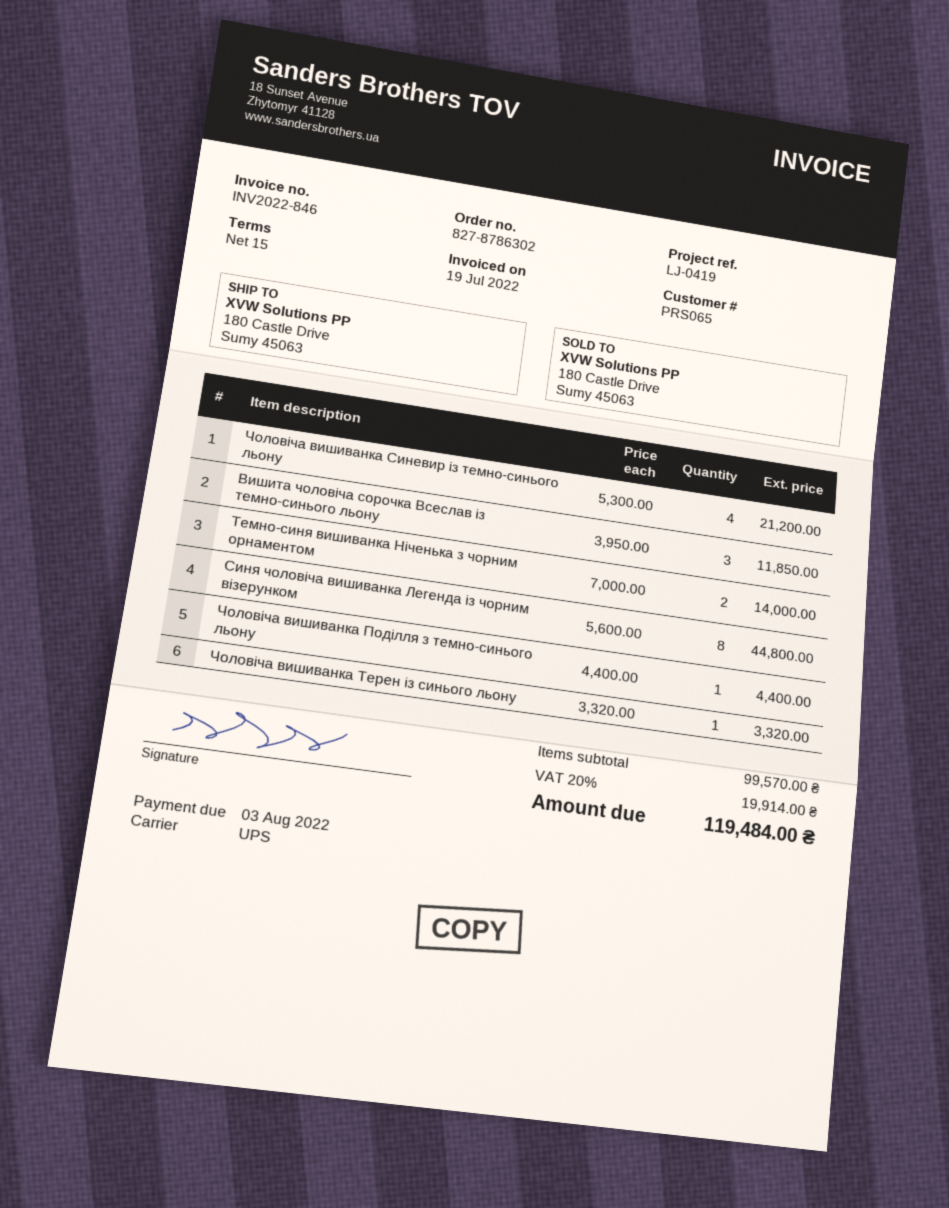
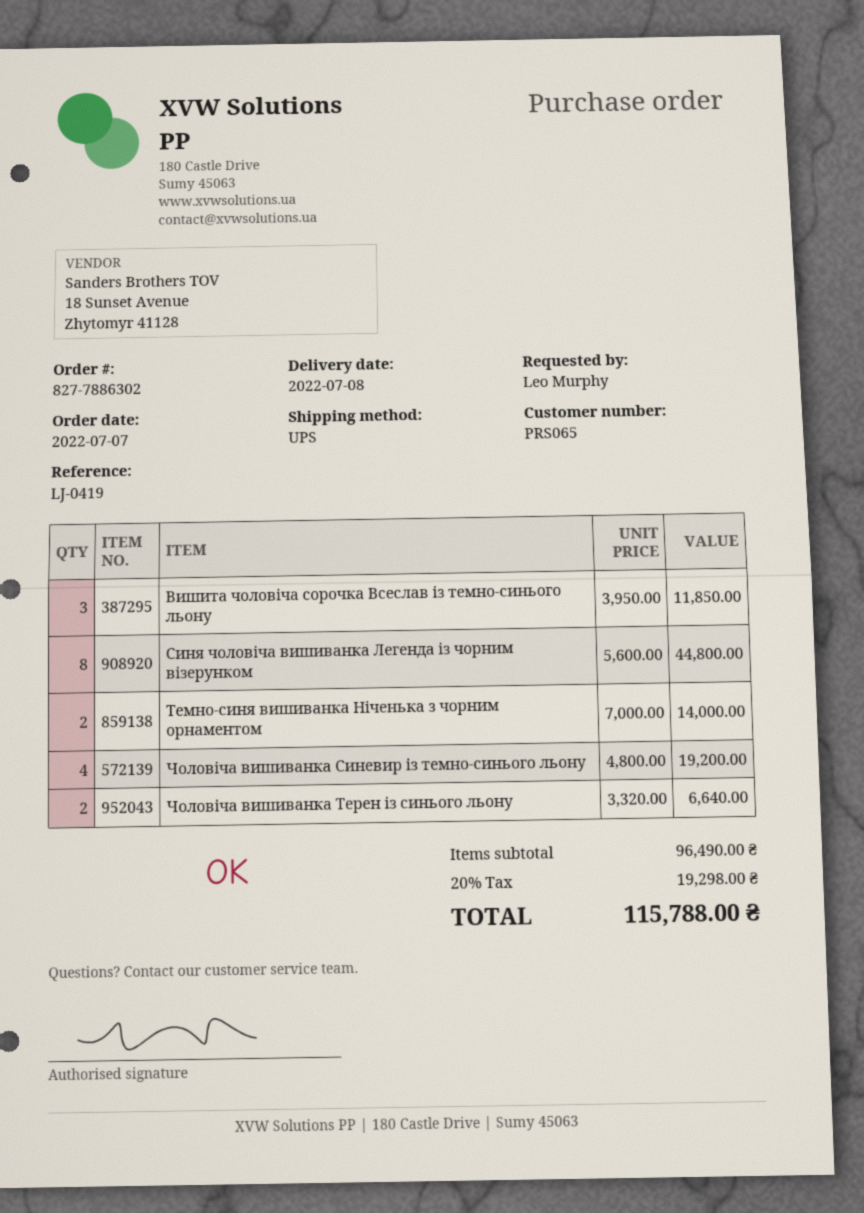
order number: 827-8786302 -> 827-7886302
Чоловіча вишиванка Синевир із темно-синього льону: 4 x 5300.00 = 21200.00 -> 4 x 4800.00 = 19200.00
Чоловіча вишиванка Поділля з темно-синього льону: 1 x 4400.00 = 4400.00 -> none
Чоловіча вишиванка Терен із синього льону: 1 x 3320.00 = 3320.00 -> 2 x 3320.00 = 6640.00
subtotal: 99570.00 -> 96490.00
tax: 20% = 19914.00 -> 20% = 19298.00
total: 119484.00 -> 115788.00

